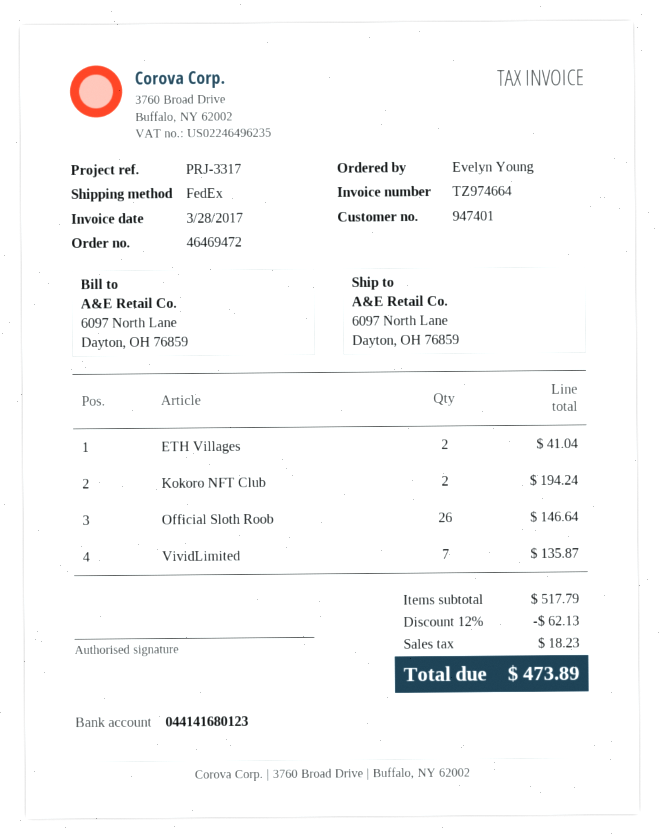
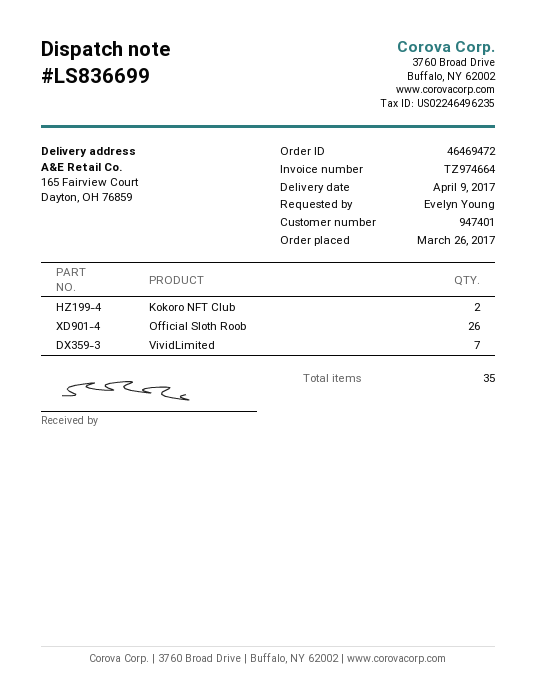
ship to: 6097 North Lane, Dayton, OH 76859 -> 165 Fairview Court, Dayton, OH 76859
ETH Villages: 2 -> none

